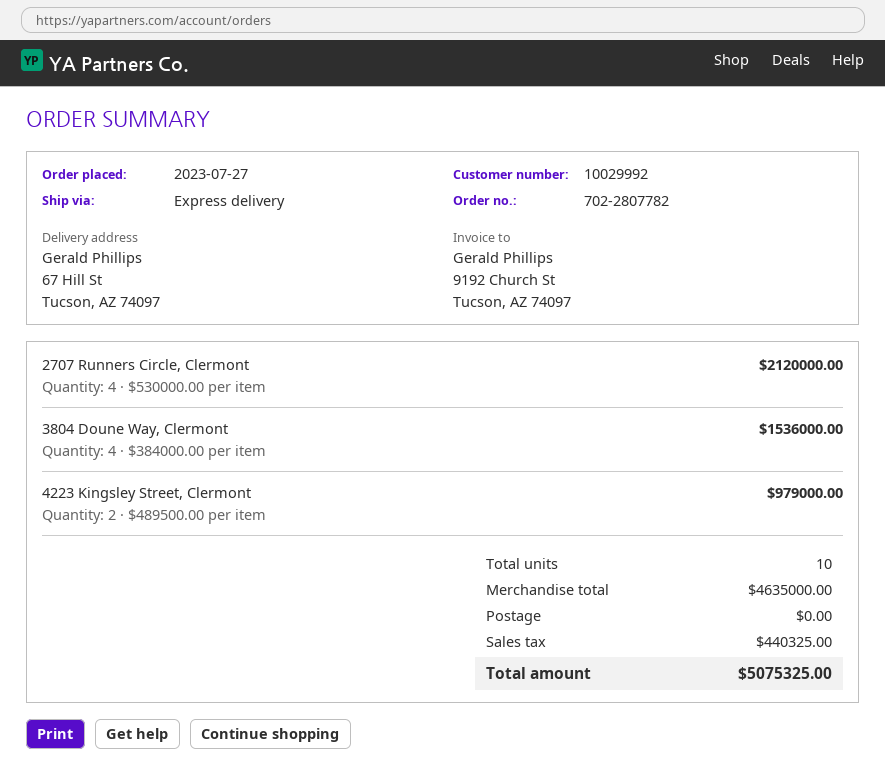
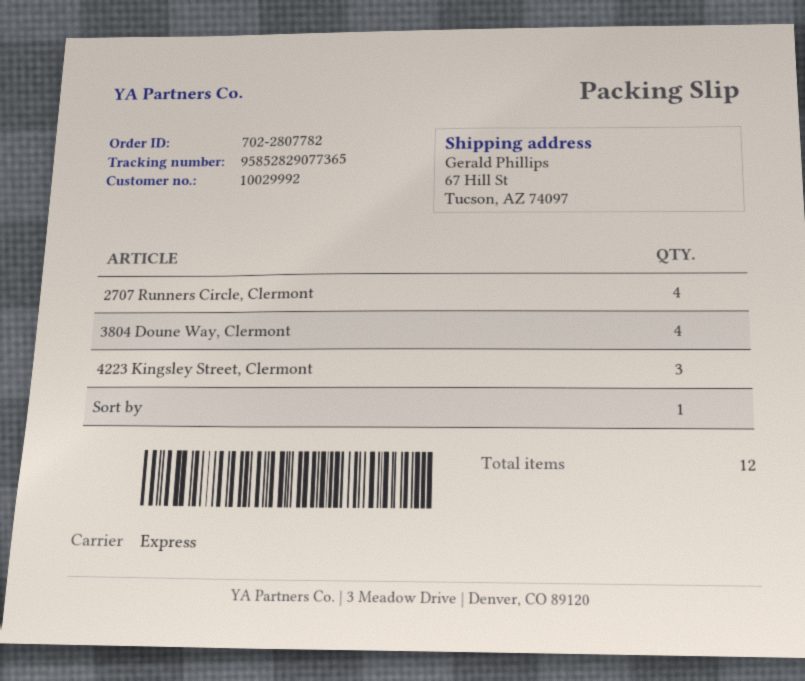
4223 Kingsley Street, Clermont: 2 -> 3
Sort by: none -> 1
total quantity: 10 -> 12

